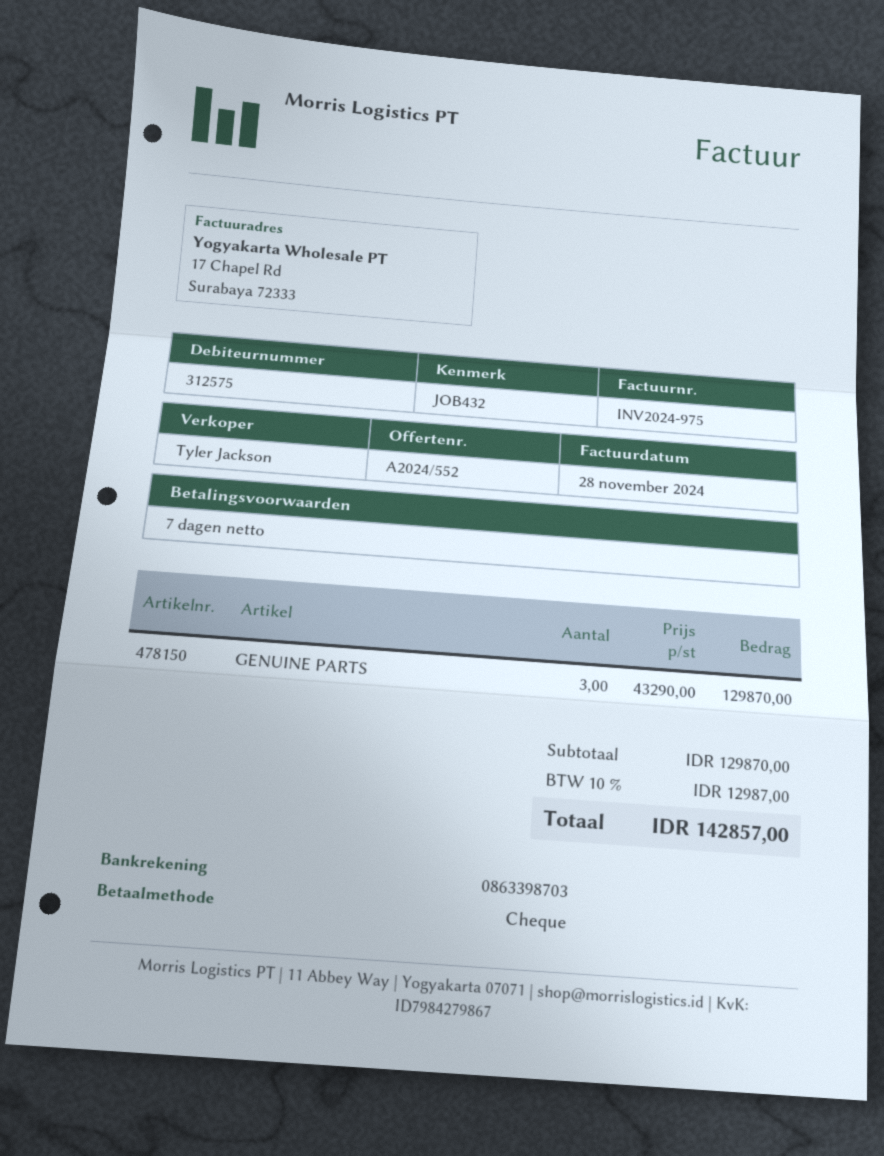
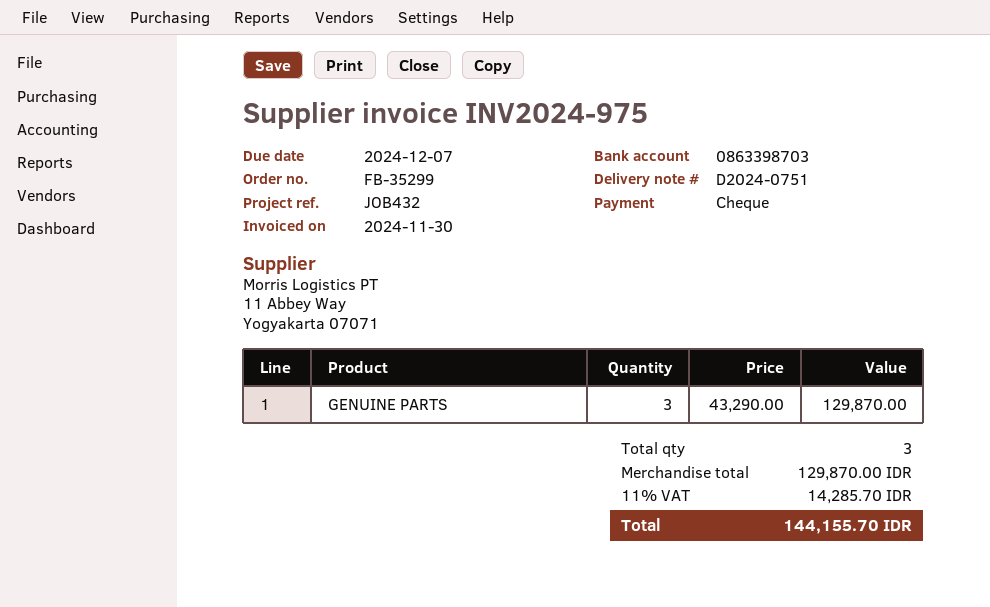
invoice date: 2024-11-28 -> 2024-11-30
tax: 10% = 12987.00 -> 11% = 14285.70
total: 142857.00 -> 144155.70

